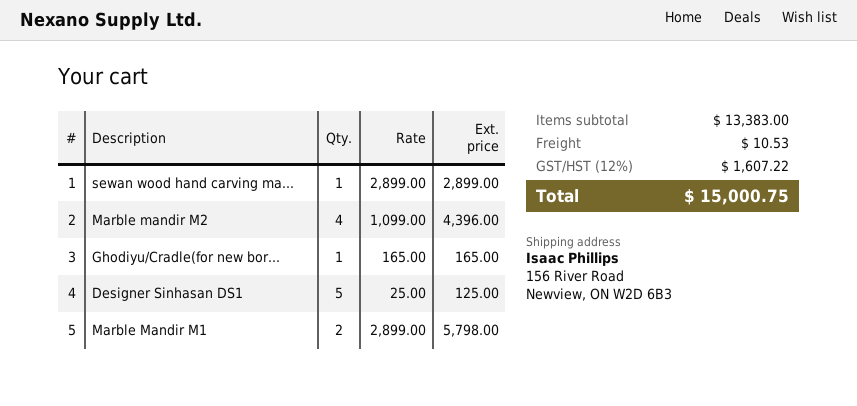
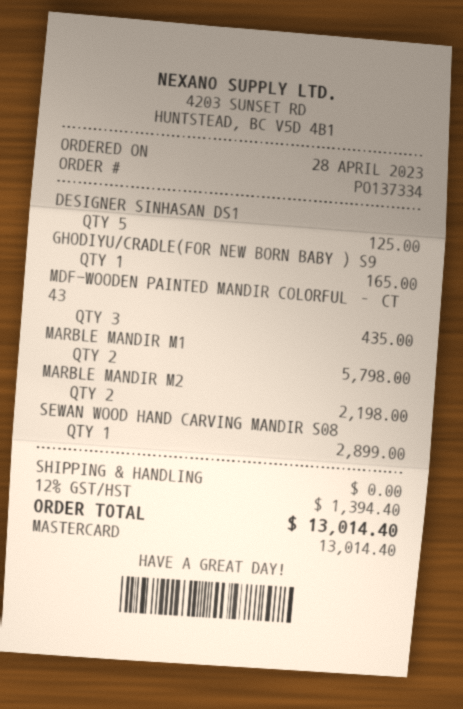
Marble mandir M2: 4 for 4396.00 -> 2 for 2198.00
MDF-WOODEN PAINTED MANDIR COLORFUL – CT 43: none -> 3 for 435.00
shipping: 10.53 -> 0.00
tax: 12% = 1607.22 -> 12% = 1394.40
total: 15000.75 -> 13014.40

